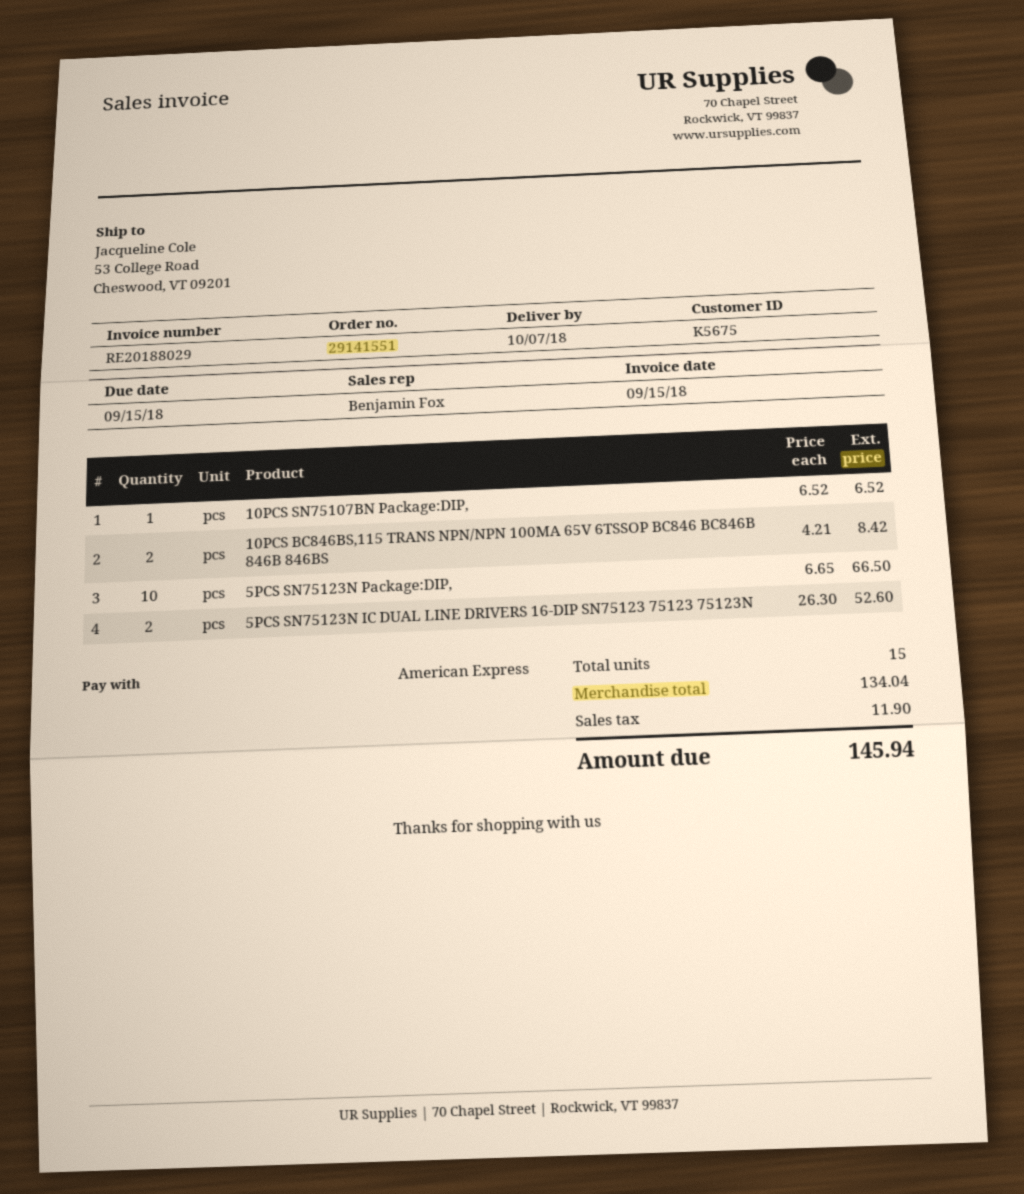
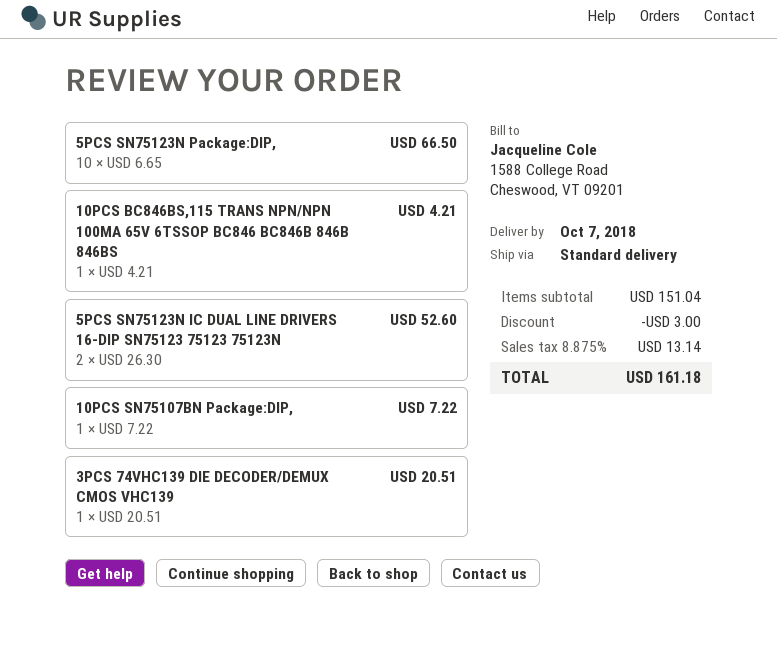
10PCS SN75107BN Package:DIP,: 1 x 6.52 = 6.52 -> 1 x 7.22 = 7.22
10PCS BC846BS,115 TRANS NPN/NPN 100MA 65V 6TSSOP BC846 BC846B 846B 846BS: 2 x 4.21 = 8.42 -> 1 x 4.21 = 4.21
3PCS 74VHC139 DIE DECODER/DEMUX CMOS VHC139: none -> 1 x 20.51 = 20.51
subtotal: 134.04 -> 151.04
discount: none -> 3.00
tax: 11.90 -> 13.14
total: 145.94 -> 161.18

